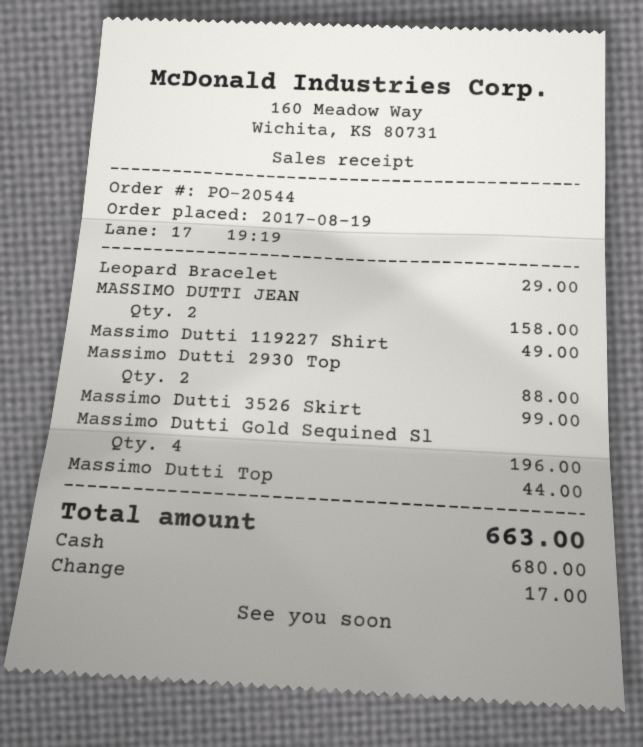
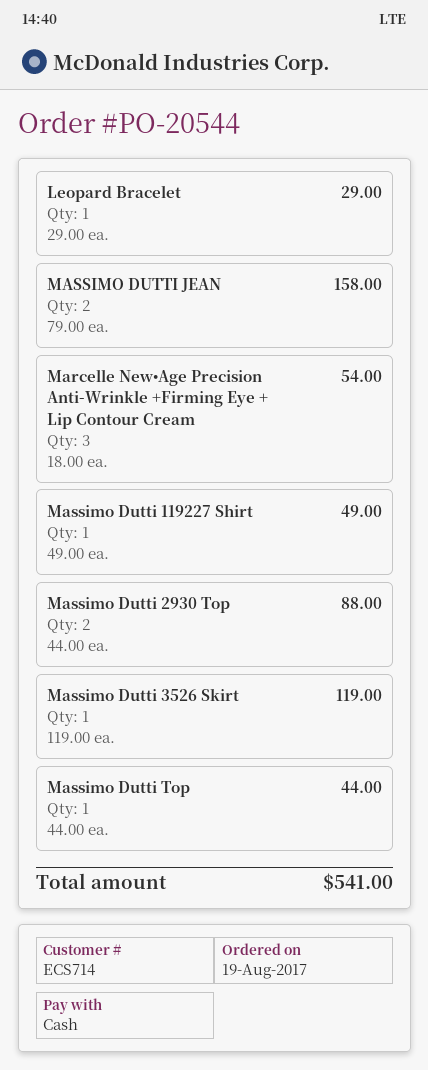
Massimo Dutti 3526 Skirt: 1 for 99.00 -> 1 for 119.00
Massimo Dutti Gold Sequined Sl: 4 for 196.00 -> none
Marcelle New•Age Precision Anti-Wrinkle +Firming Eye + Lip Contour Cream: none -> 3 for 54.00
total: 663.00 -> 541.00

